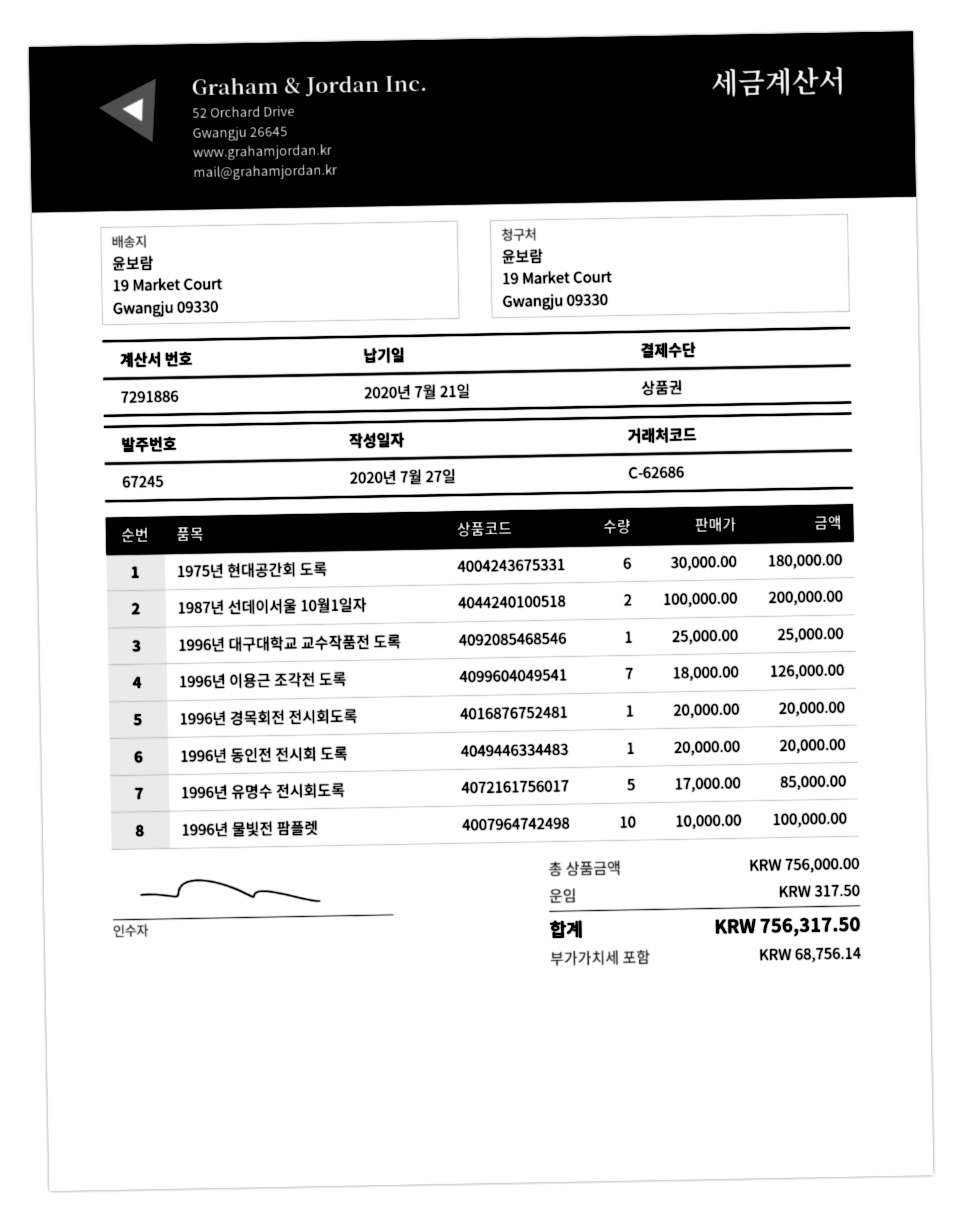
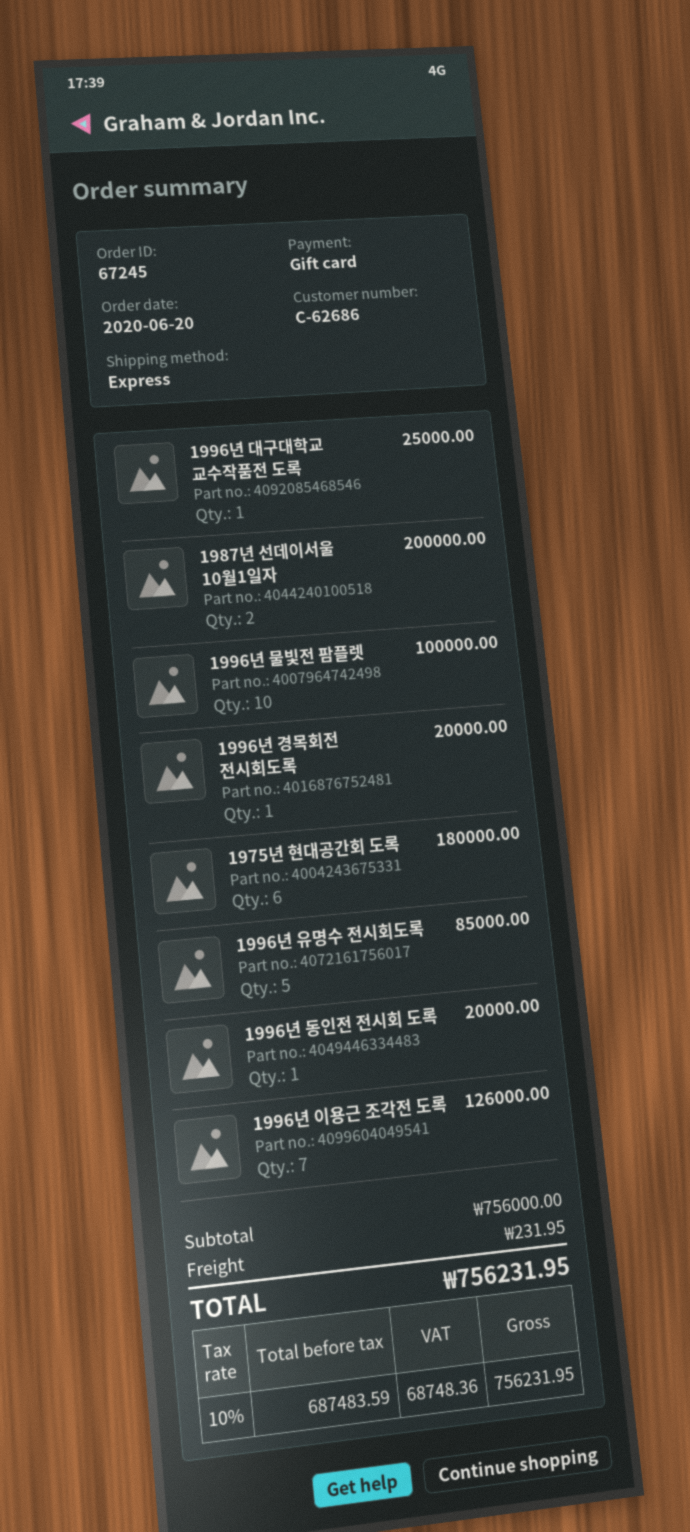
shipping: 317.50 -> 231.95
tax: 68756.14 -> 68748.36
total: 756317.50 -> 756231.95

